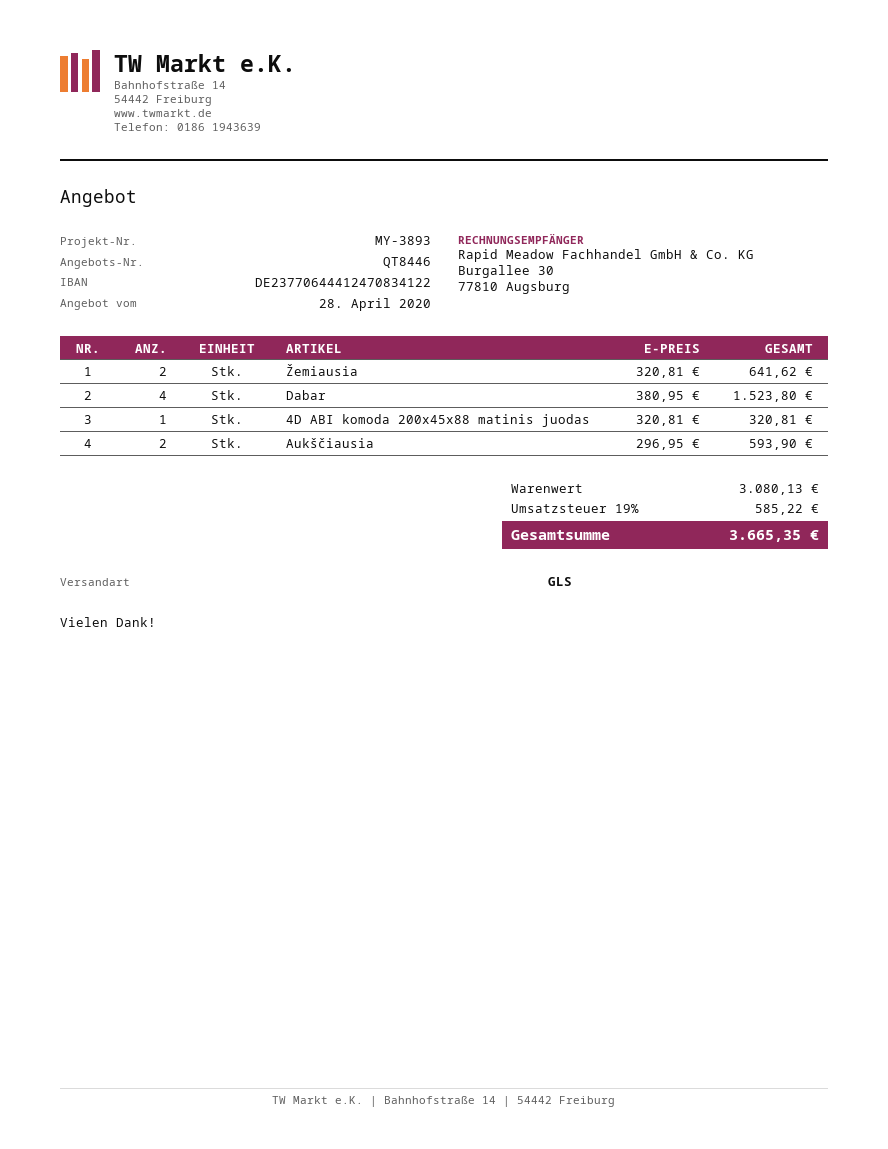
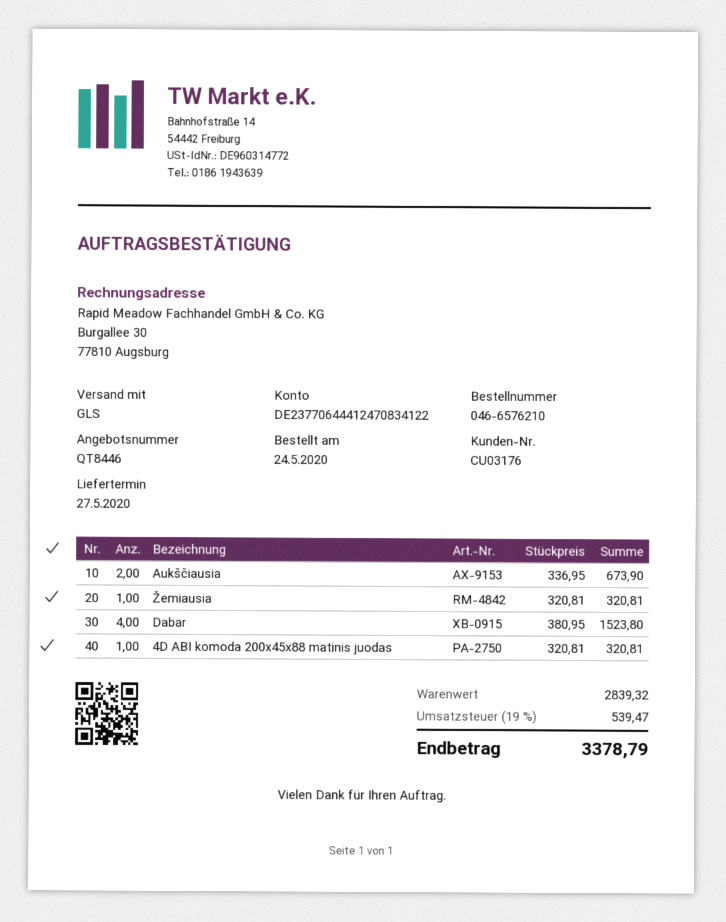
Žemiausia: 2 x 320.81 = 641.62 -> 1 x 320.81 = 320.81
Aukščiausia: 2 x 296.95 = 593.90 -> 2 x 336.95 = 673.90
subtotal: 3080.13 -> 2839.32
tax: 19% = 585.22 -> 19% = 539.47
total: 3665.35 -> 3378.79

